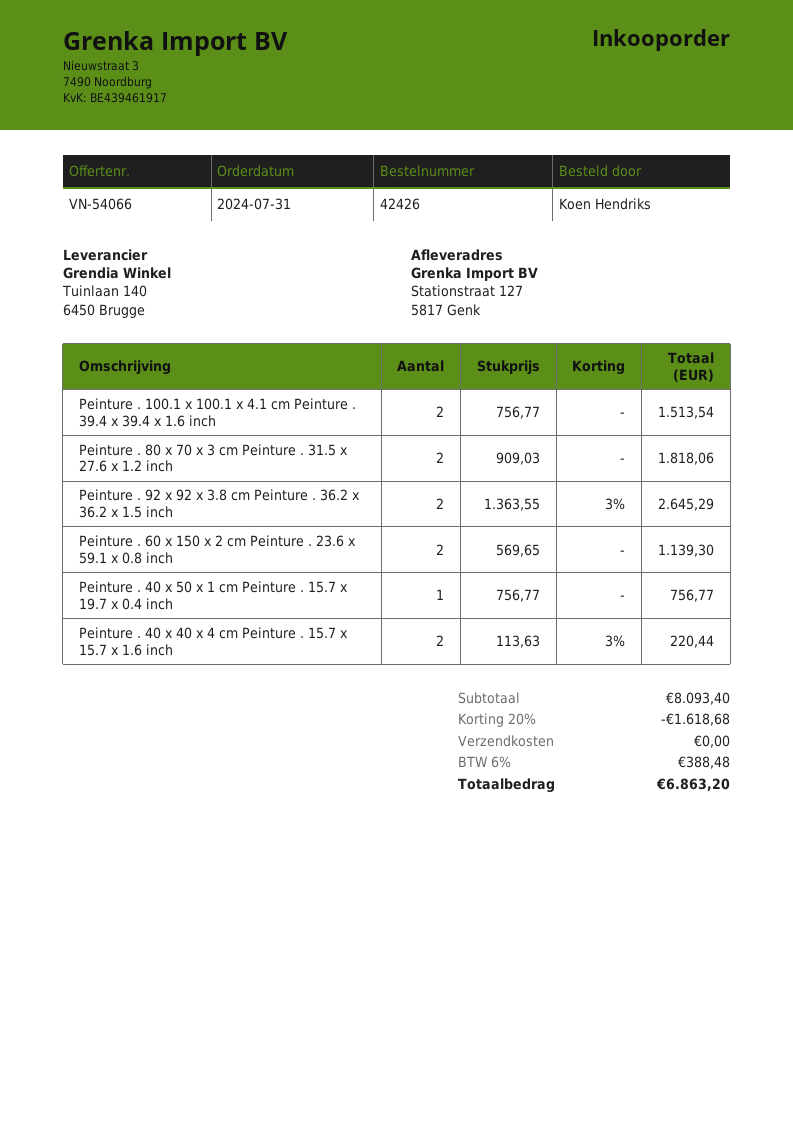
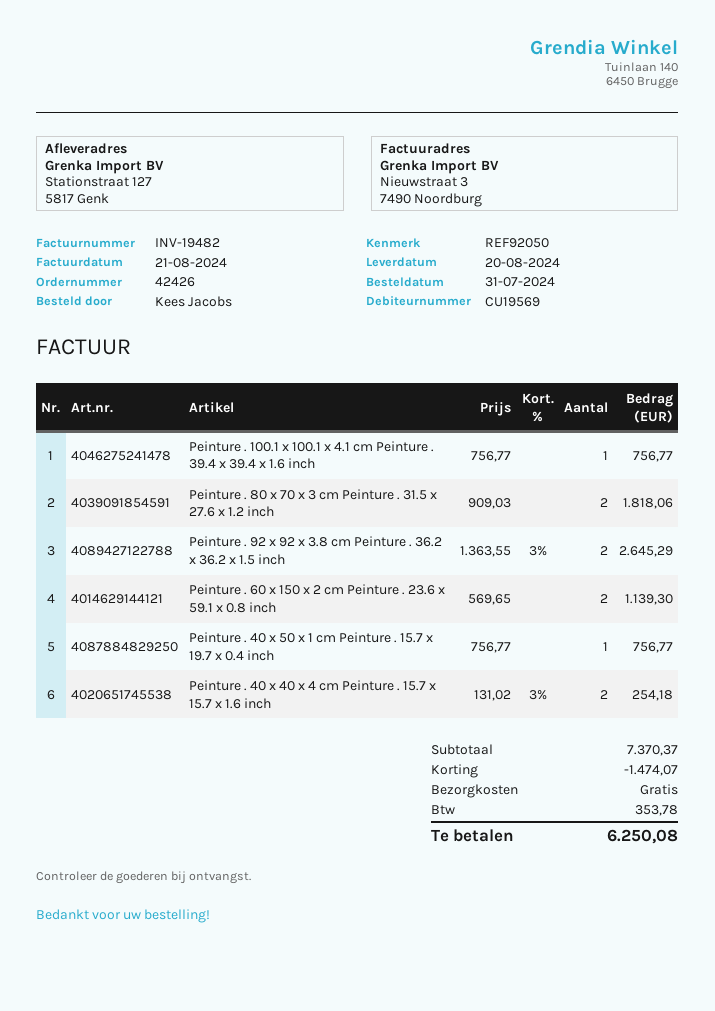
ordered by: Koen Hendriks -> Kees Jacobs
Peinture . 100.1 x 100.1 x 4.1 cm Peinture . 39.4 x 39.4 x 1.6 inch: 2 x 756.77 = 1513.54 -> 1 x 756.77 = 756.77
Peinture . 40 x 40 x 4 cm Peinture . 15.7 x 15.7 x 1.6 inch: 2 x 113.63 - 3% = 220.44 -> 2 x 131.02 - 3% = 254.18
subtotal: 8093.40 -> 7370.37
discount: 1618.68 -> 1474.07
tax: 388.48 -> 353.78
total: 6863.20 -> 6250.08

